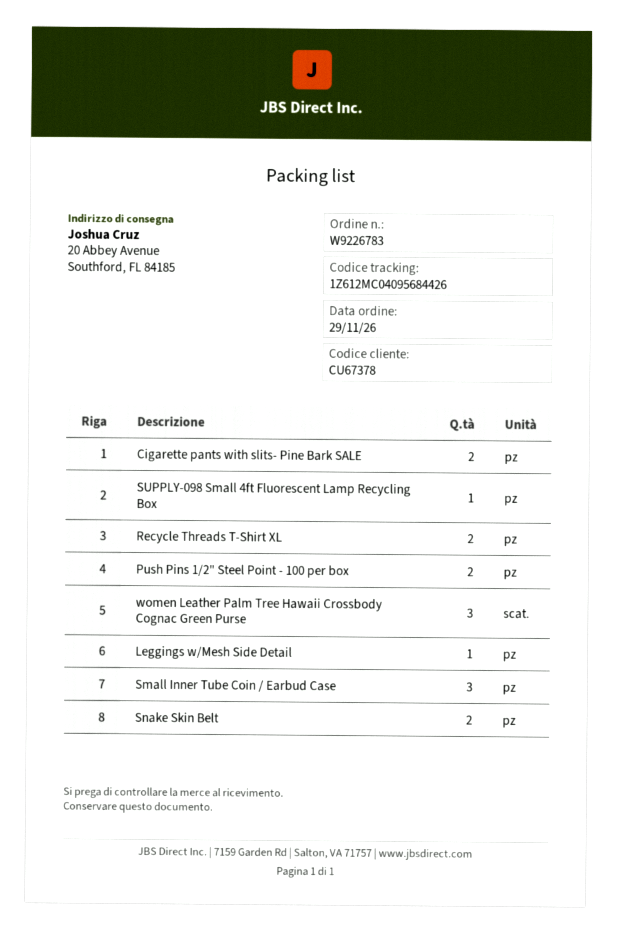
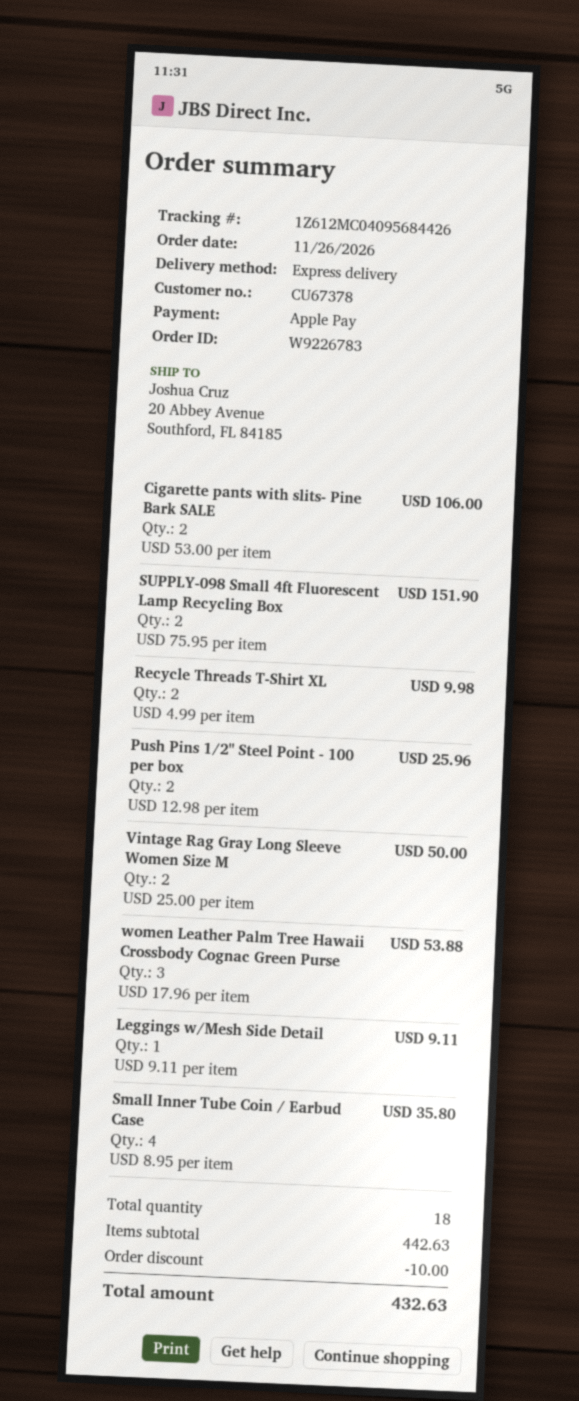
order date: 2026-11-29 -> 2026-11-26
SUPPLY-098 Small 4ft Fluorescent Lamp Recycling Box: 1 -> 2
Small Inner Tube Coin / Earbud Case: 3 -> 4
Snake Skin Belt: 2 -> none
Vintage Rag Gray Long Sleeve Women Size M: none -> 2

